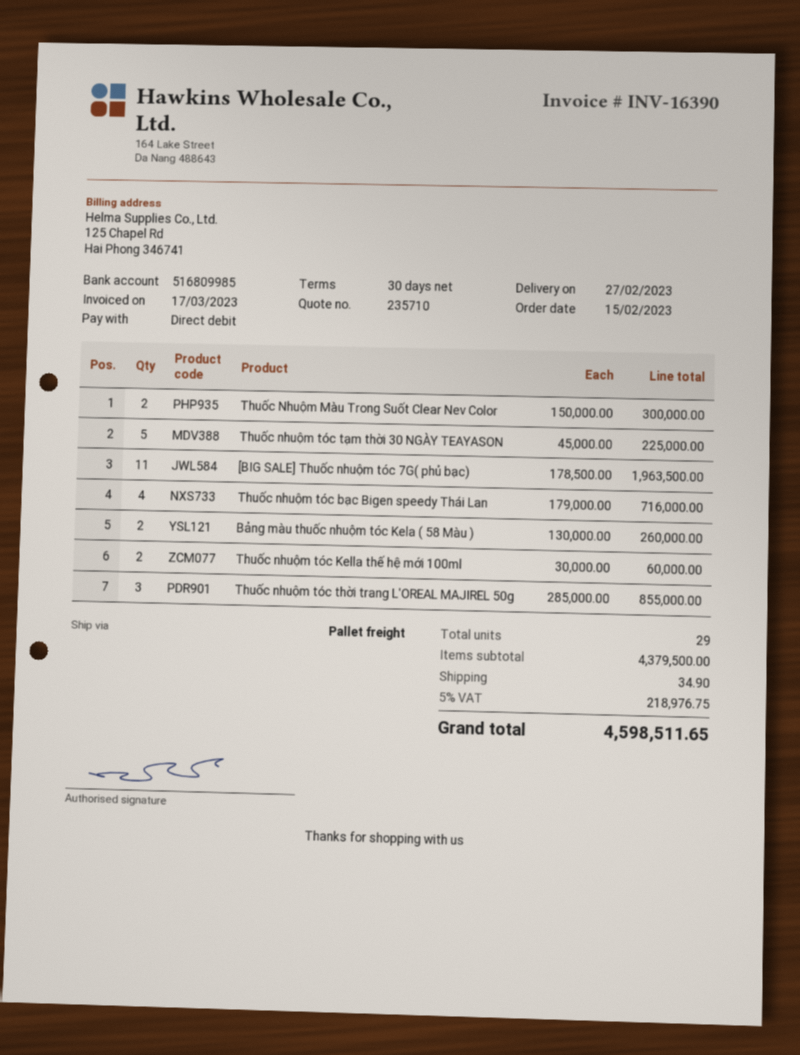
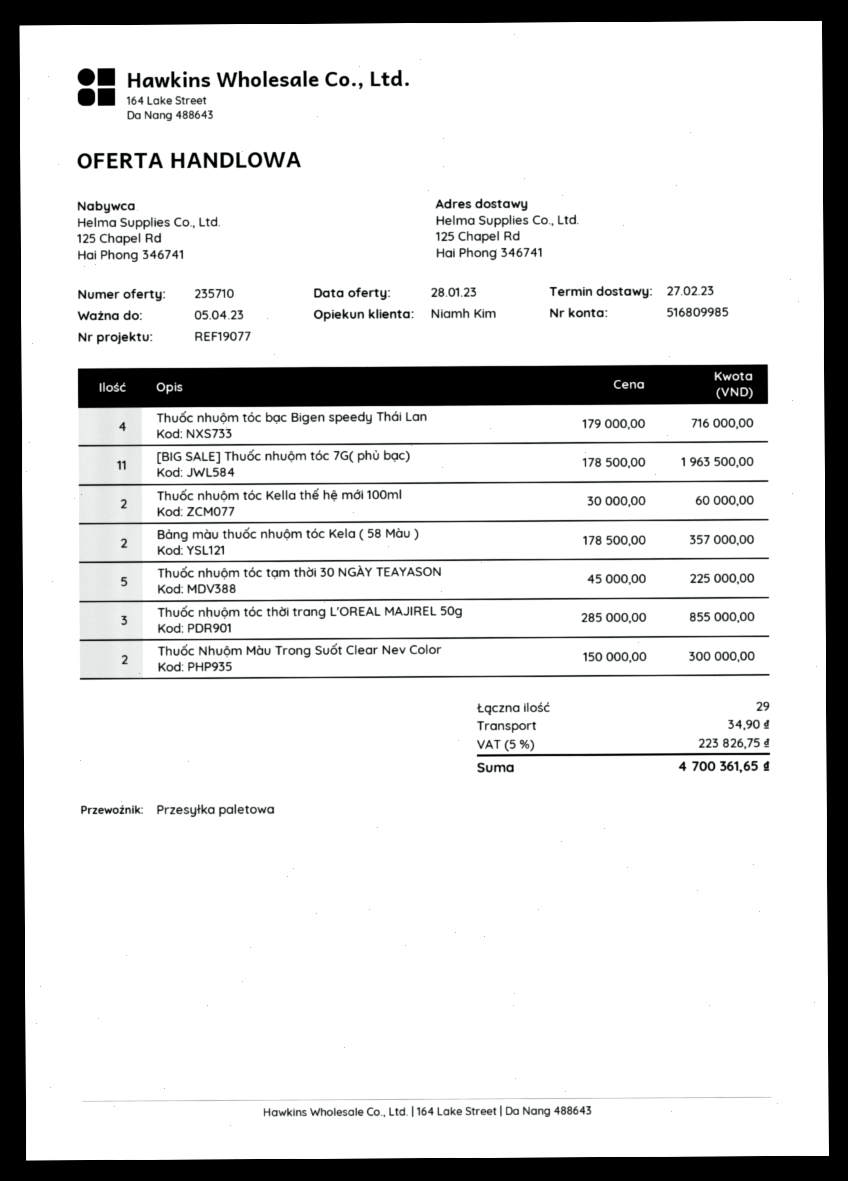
Bảng màu thuốc nhuộm tóc Kela ( 58 Màu ): 2 x 130000.00 = 260000.00 -> 2 x 178500.00 = 357000.00
tax: 5% = 218976.75 -> 5% = 223826.75
total: 4598511.65 -> 4700361.65

